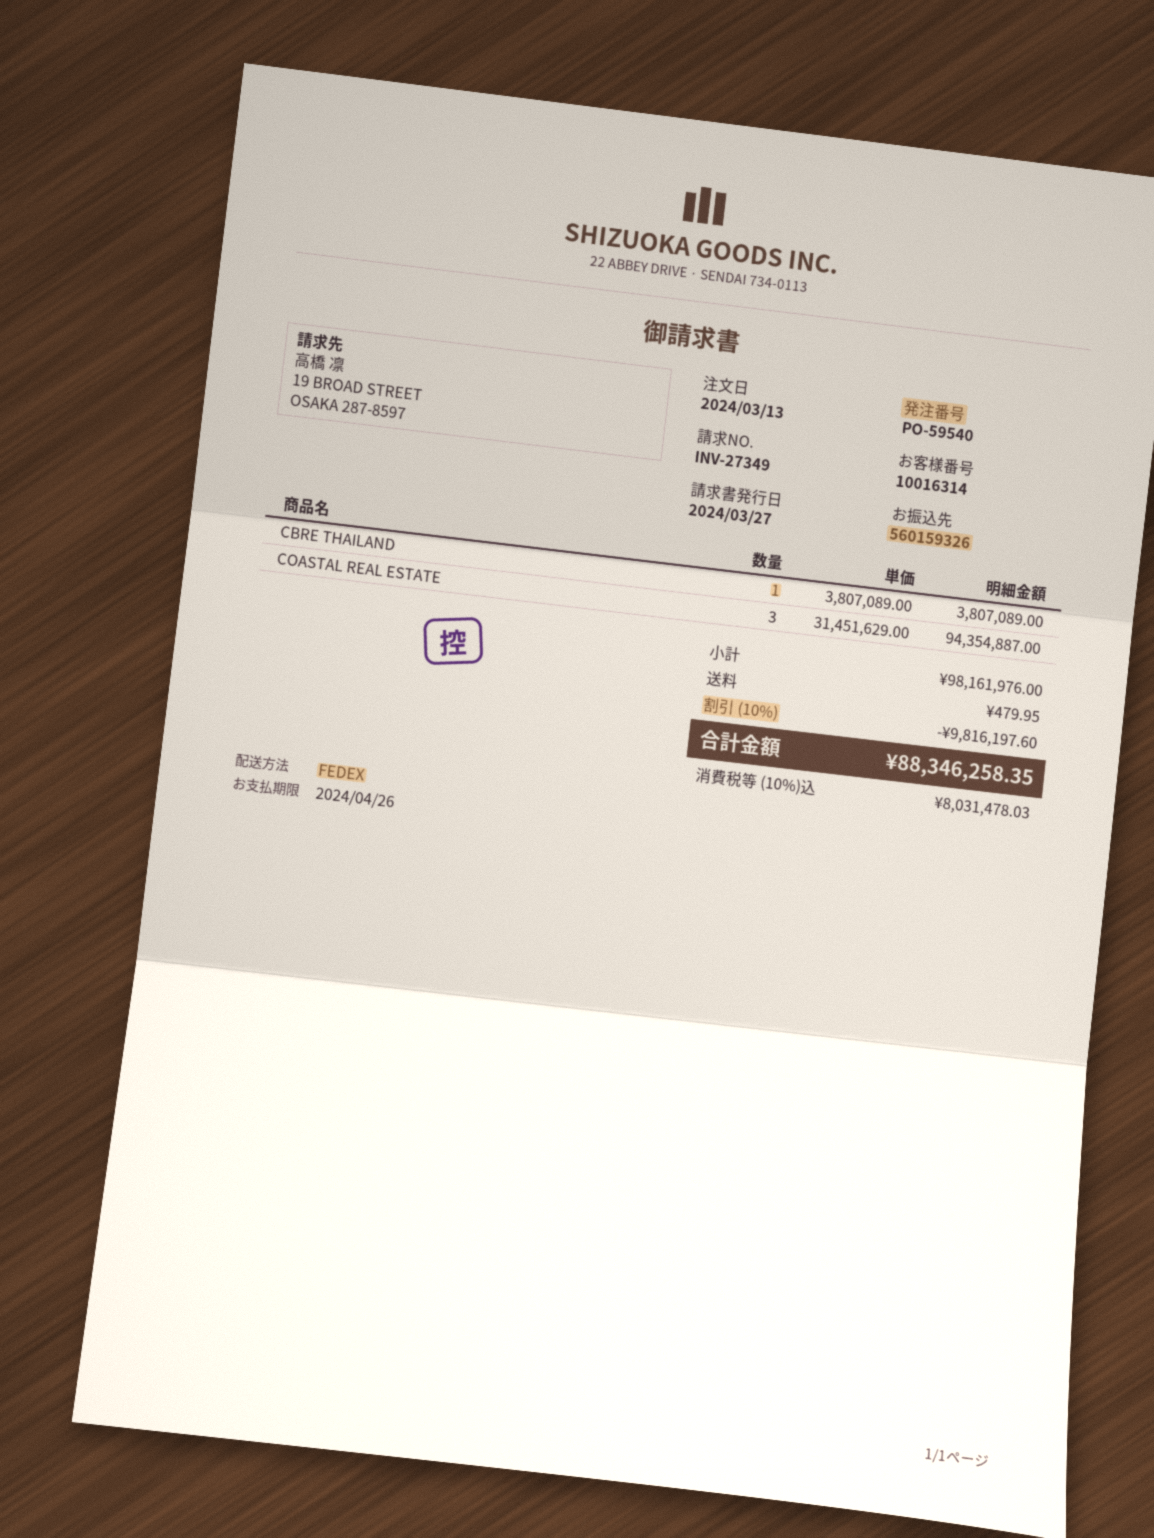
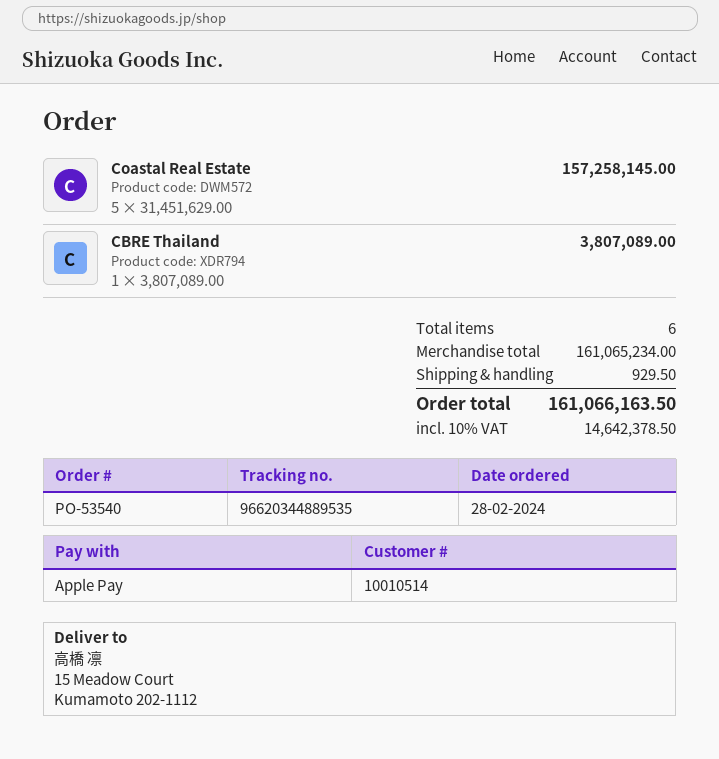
order number: PO-59540 -> PO-53540
order date: 2024-03-13 -> 2024-02-28
customer number: 10016314 -> 10010514
COASTAL REAL ESTATE: 3 x 31451629.00 = 94354887.00 -> 5 x 31451629.00 = 157258145.00
subtotal: 98161976.00 -> 161065234.00
discount: 10% = 9816197.60 -> none
shipping: 479.95 -> 929.50
tax: 10% = 8031478.03 -> 10% = 14642378.50
total: 88346258.35 -> 161066163.50

